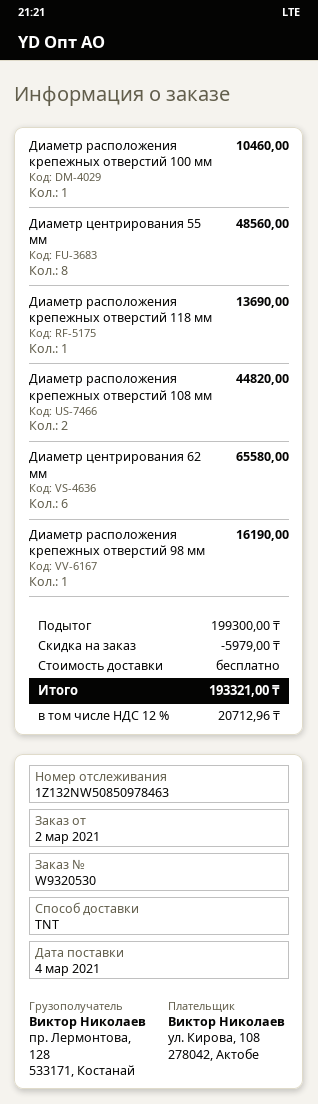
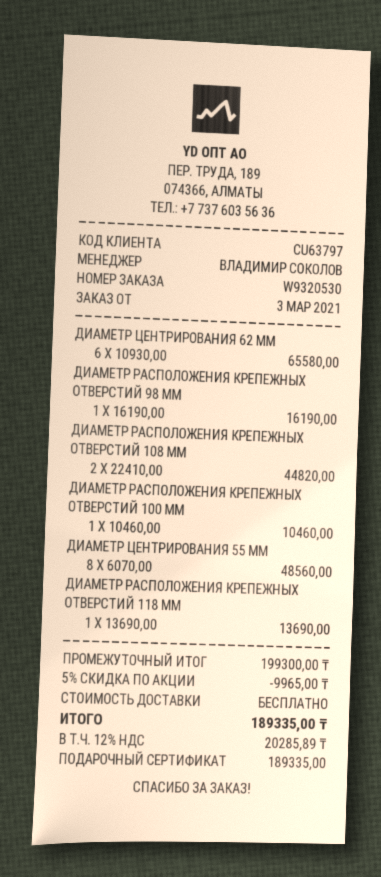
order date: 2021-03-02 -> 2021-03-03
discount: 5979.00 -> 9965.00
tax: 12% = 20712.96 -> 12% = 20285.89
total: 193321.00 -> 189335.00

